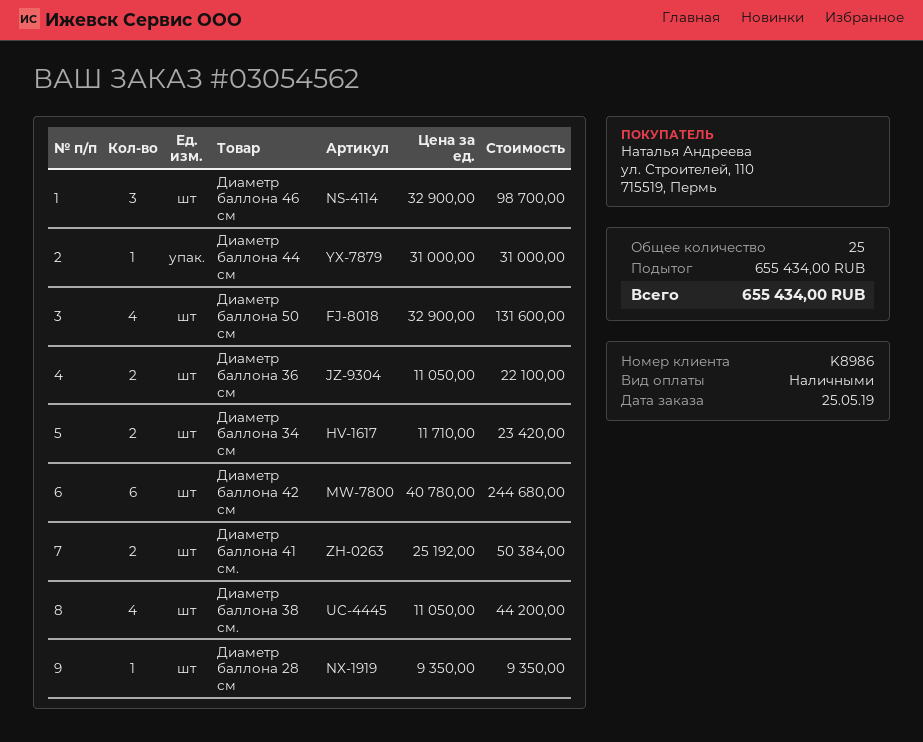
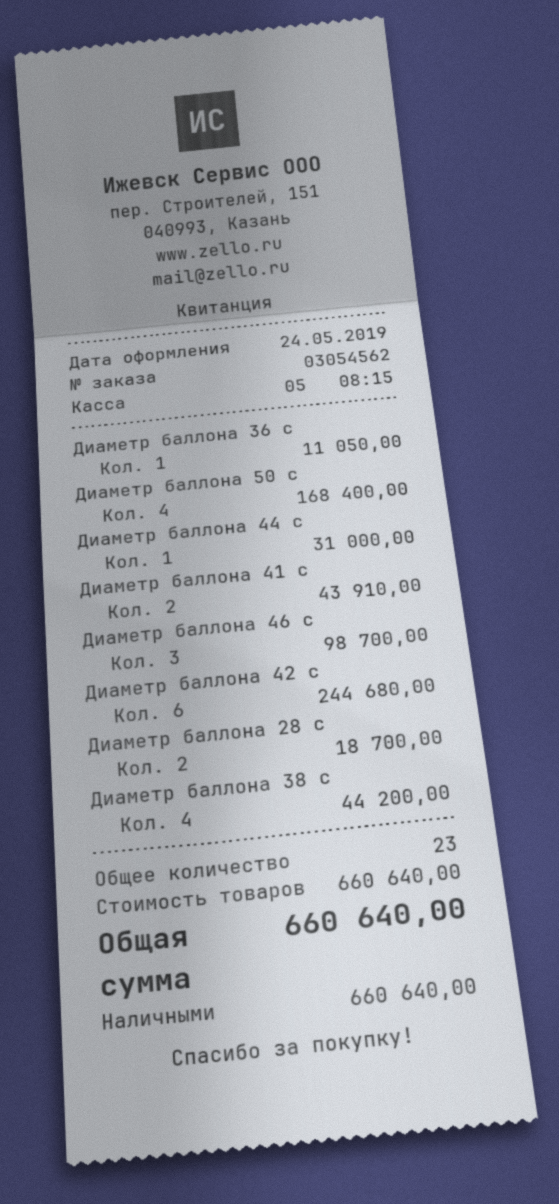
order date: 2019-05-25 -> 2019-05-24
Диаметр баллона 50 см: 4 for 131600.00 -> 4 for 168400.00
Диаметр баллона 36 см: 2 for 22100.00 -> 1 for 11050.00
Диаметр баллона 34 см: 2 for 23420.00 -> none
Диаметр баллона 41 см.: 2 for 50384.00 -> 2 for 43910.00
Диаметр баллона 28 см: 1 for 9350.00 -> 2 for 18700.00
total quantity: 25 -> 23
subtotal: 655434.00 -> 660640.00
total: 655434.00 -> 660640.00

